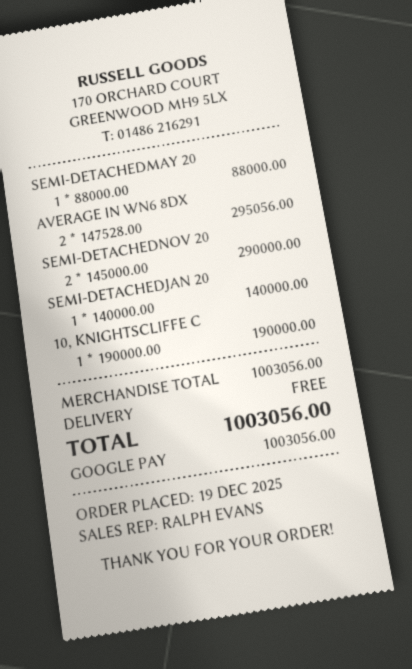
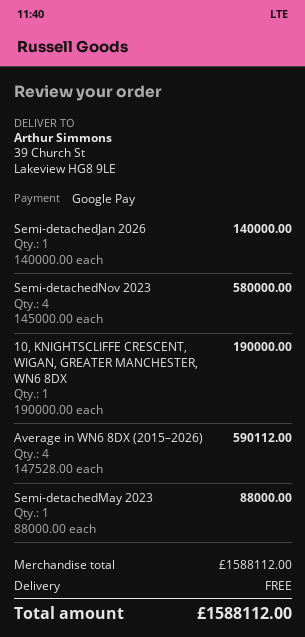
AVERAGE IN WN6 8DX: 2 x 147528.00 = 295056.00 -> 4 x 147528.00 = 590112.00
SEMI-DETACHEDNOV 20: 2 x 145000.00 = 290000.00 -> 4 x 145000.00 = 580000.00
subtotal: 1003056.00 -> 1588112.00
total: 1003056.00 -> 1588112.00

